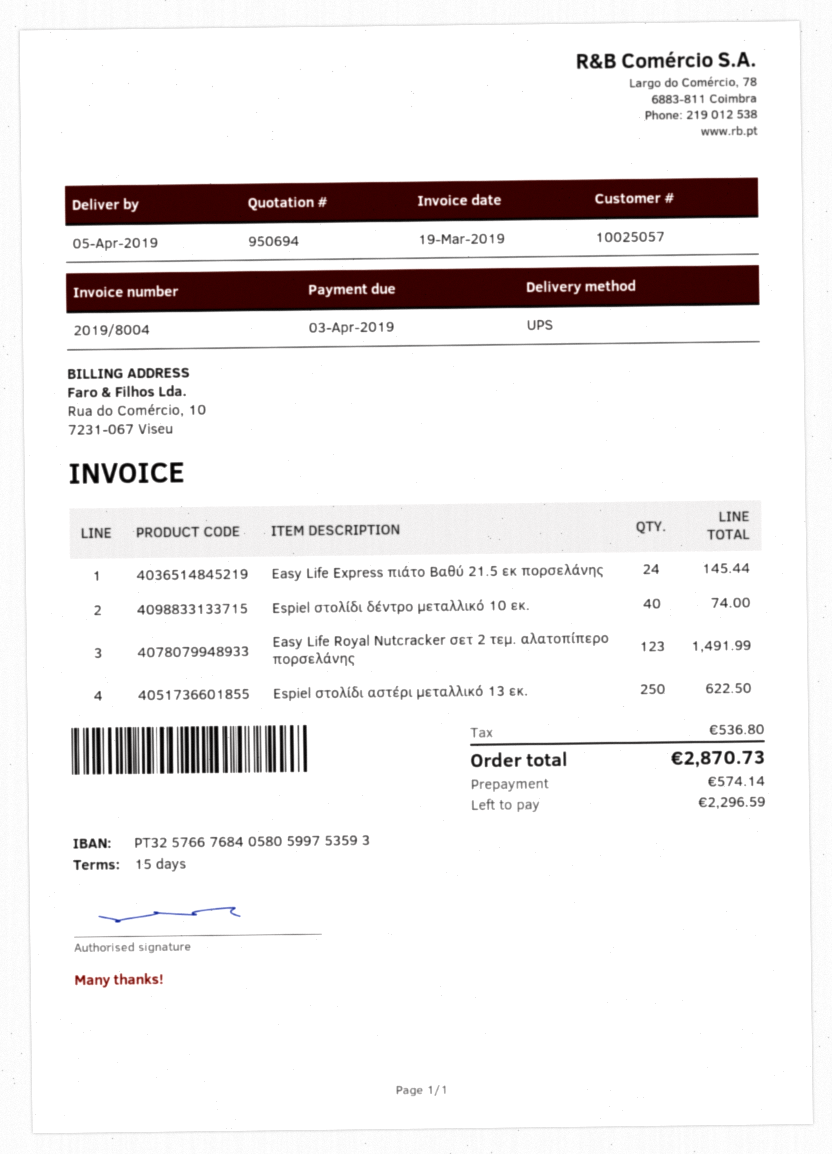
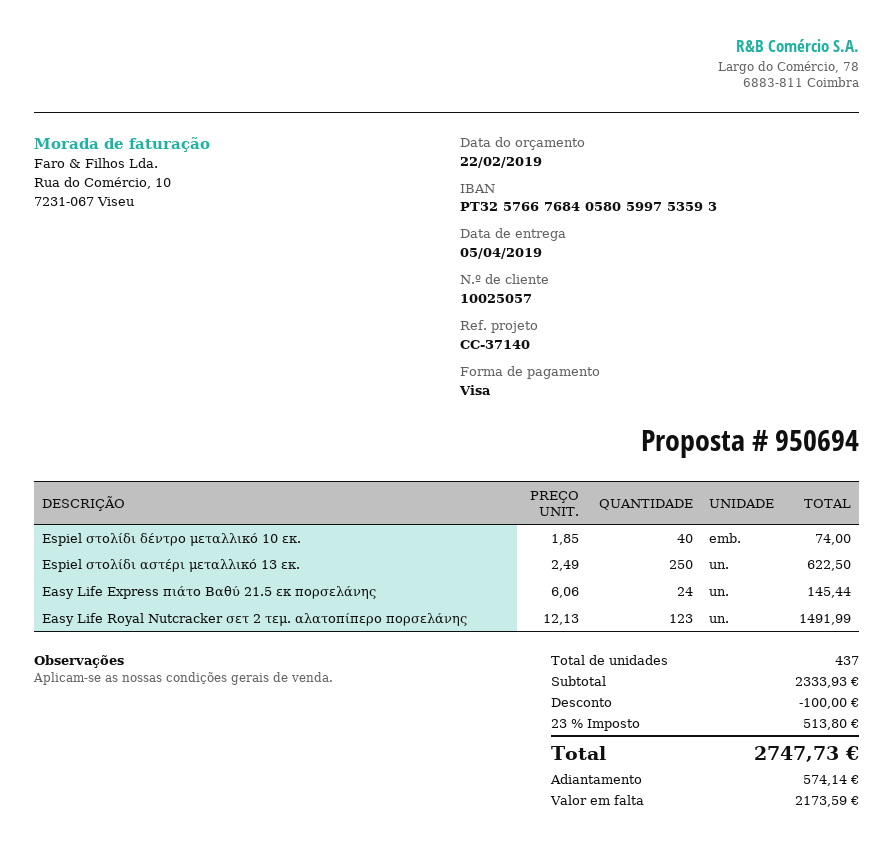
discount: none -> 100.00
tax: 536.80 -> 513.80
total: 2870.73 -> 2747.73
balance: 2296.59 -> 2173.59

